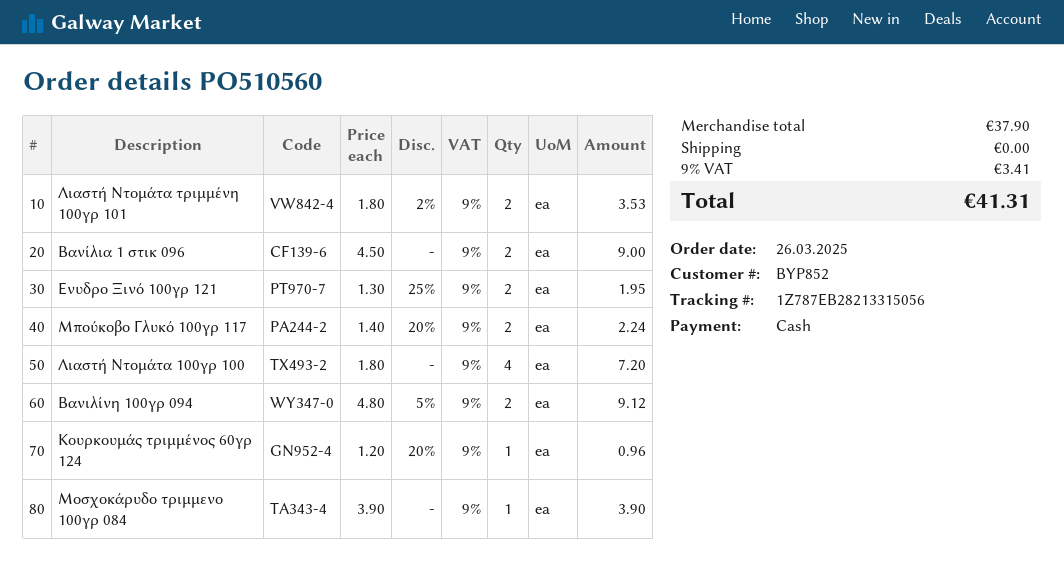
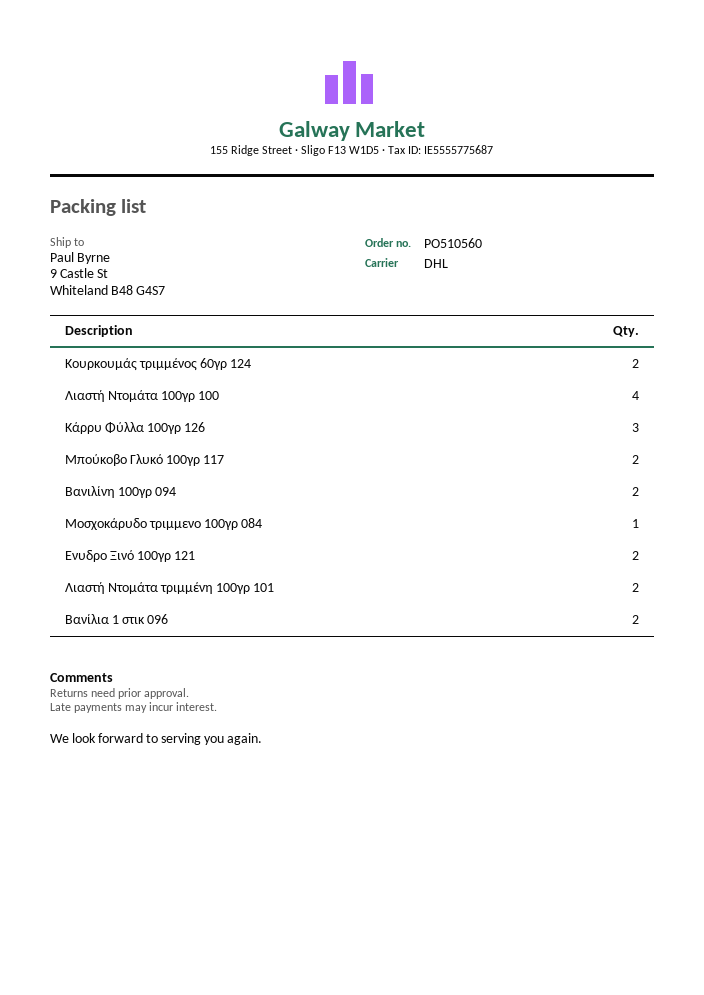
Κουρκουμάς τριμμένος 60γρ 124: 1 -> 2
Κάρρυ Φύλλα 100γρ 126: none -> 3

